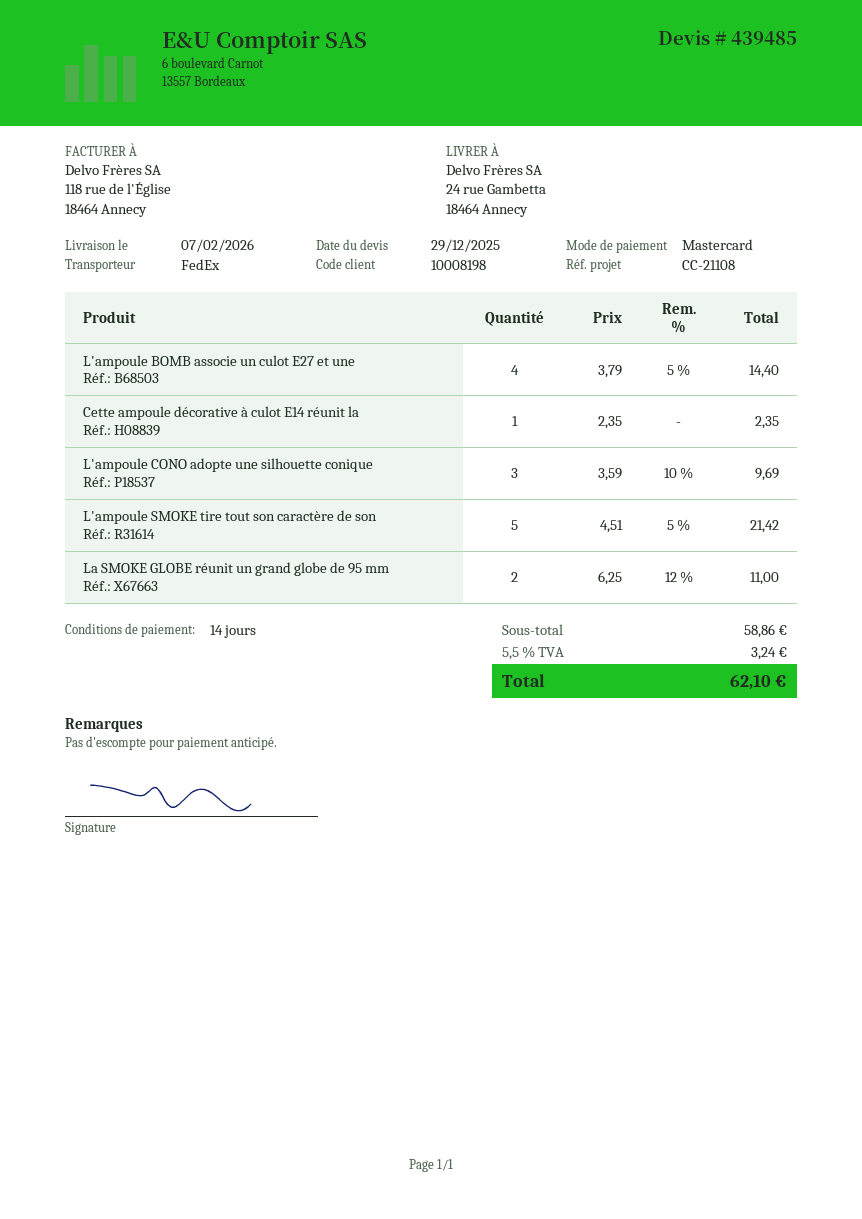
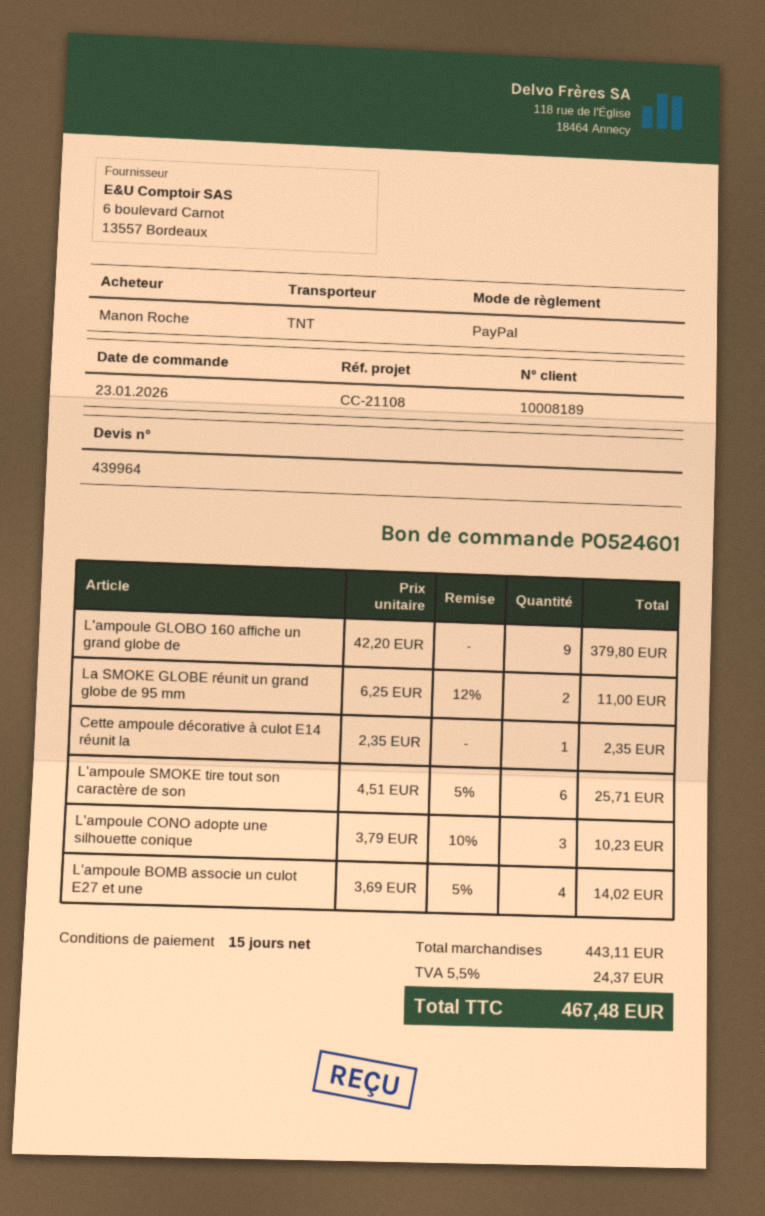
quote number: 439485 -> 439964
payment terms: 14 days -> 15 days
customer number: 10008198 -> 10008189
payment method: Mastercard -> PayPal
shipping method: FedEx -> TNT
L'ampoule BOMB associe un culot E27 et une: 4 x 3.79 - 5% = 14.40 -> 4 x 3.69 - 5% = 14.02
L'ampoule CONO adopte une silhouette conique: 3 x 3.59 - 10% = 9.69 -> 3 x 3.79 - 10% = 10.23
L'ampoule SMOKE tire tout son caractère de son: 5 x 4.51 - 5% = 21.42 -> 6 x 4.51 - 5% = 25.71
L'ampoule GLOBO 160 affiche un grand globe de: none -> 9 x 42.20 = 379.80
subtotal: 58.86 -> 443.11
tax: 5.5% = 3.24 -> 5.5% = 24.37
total: 62.10 -> 467.48

